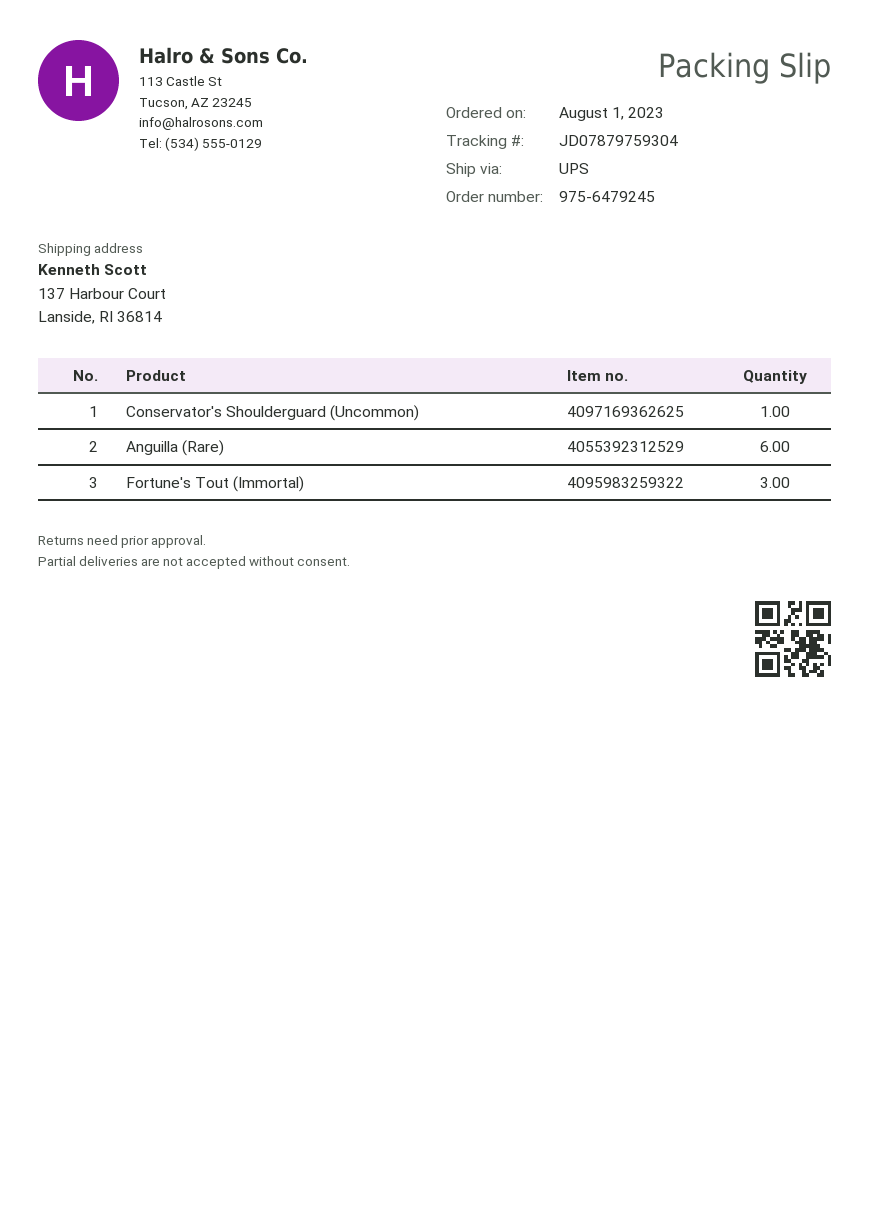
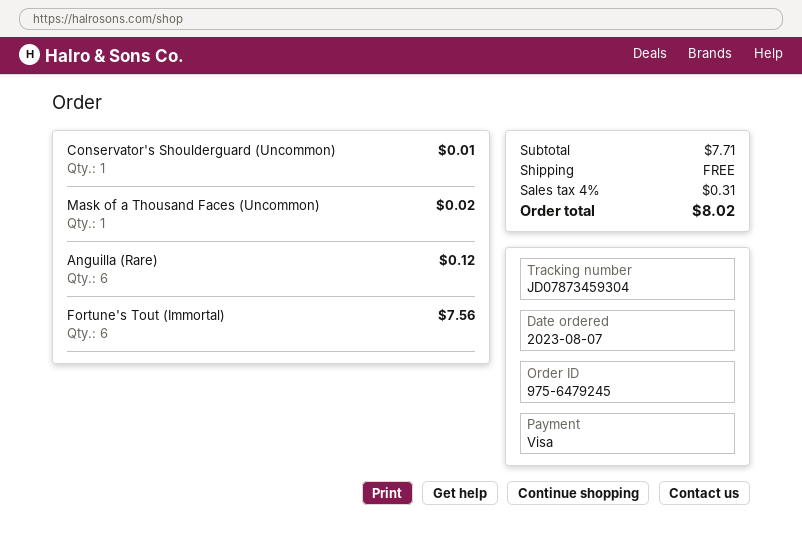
order date: 2023-08-01 -> 2023-08-07
tracking number: JD07879759304 -> JD07873459304
Fortune's Tout (Immortal): 3 -> 6
Mask of a Thousand Faces (Uncommon): none -> 1

